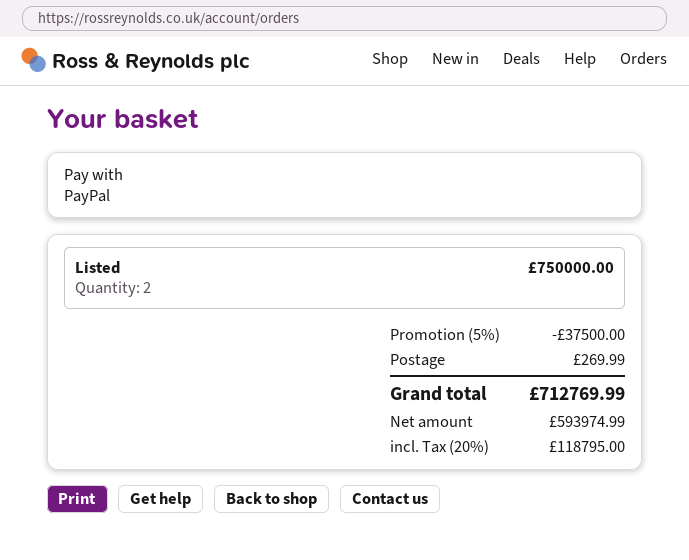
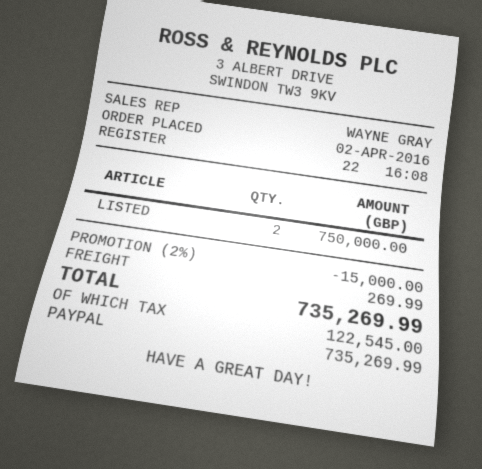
discount: 5% = 37500.00 -> 2% = 15000.00
tax: 118795.00 -> 122545.00
total: 712769.99 -> 735269.99

